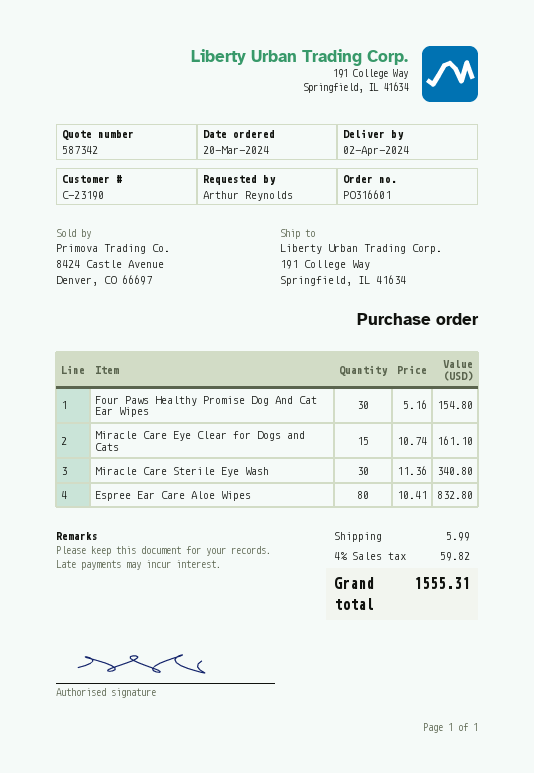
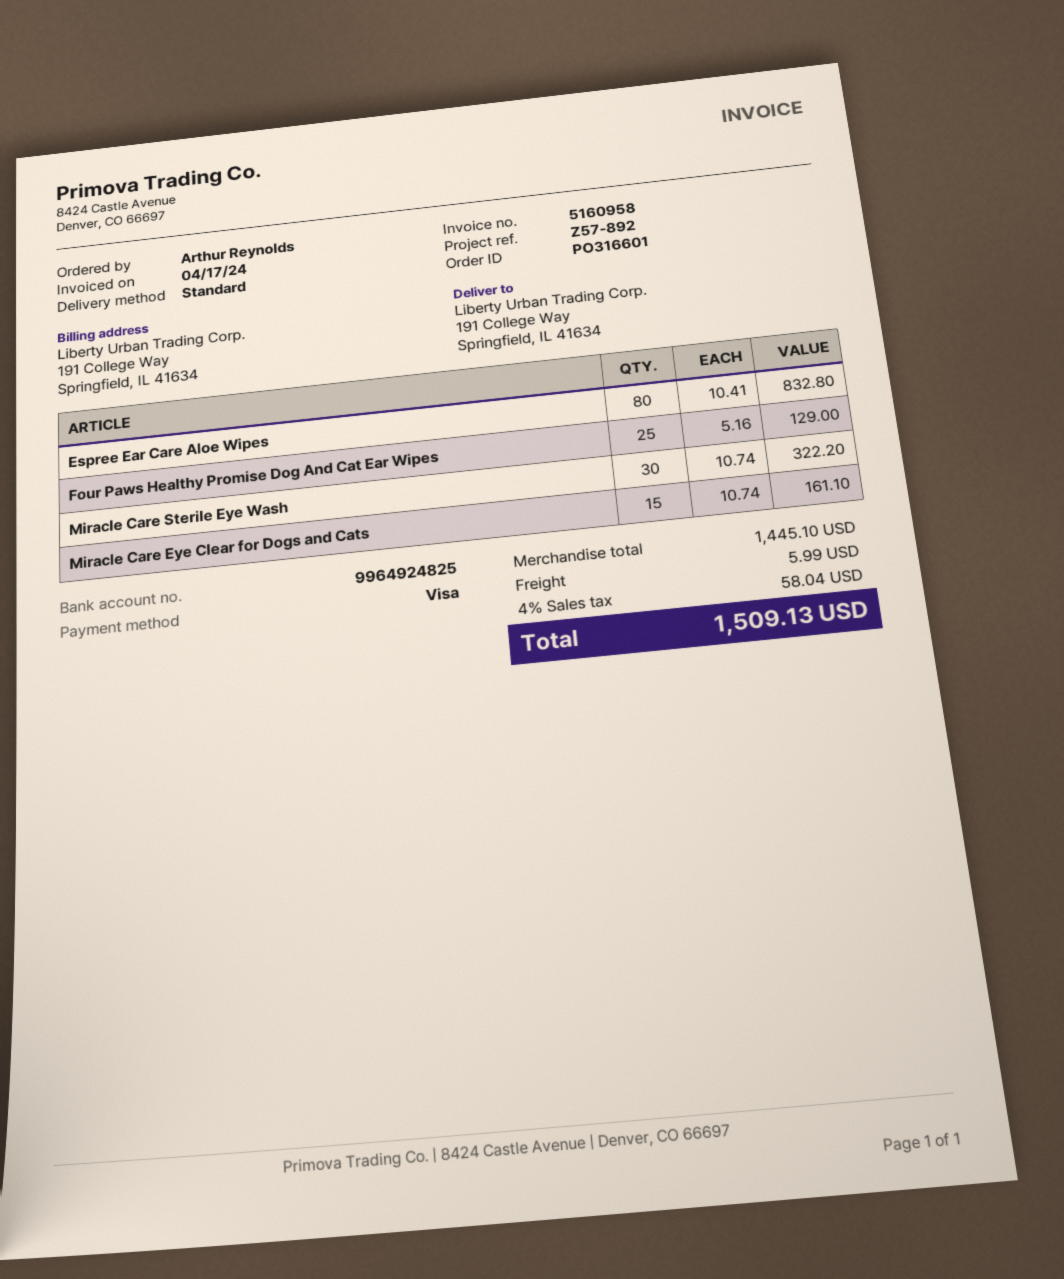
Four Paws Healthy Promise Dog And Cat Ear Wipes: 30 x 5.16 = 154.80 -> 25 x 5.16 = 129.00
Miracle Care Sterile Eye Wash: 30 x 11.36 = 340.80 -> 30 x 10.74 = 322.20
tax: 4% = 59.82 -> 4% = 58.04
total: 1555.31 -> 1509.13

